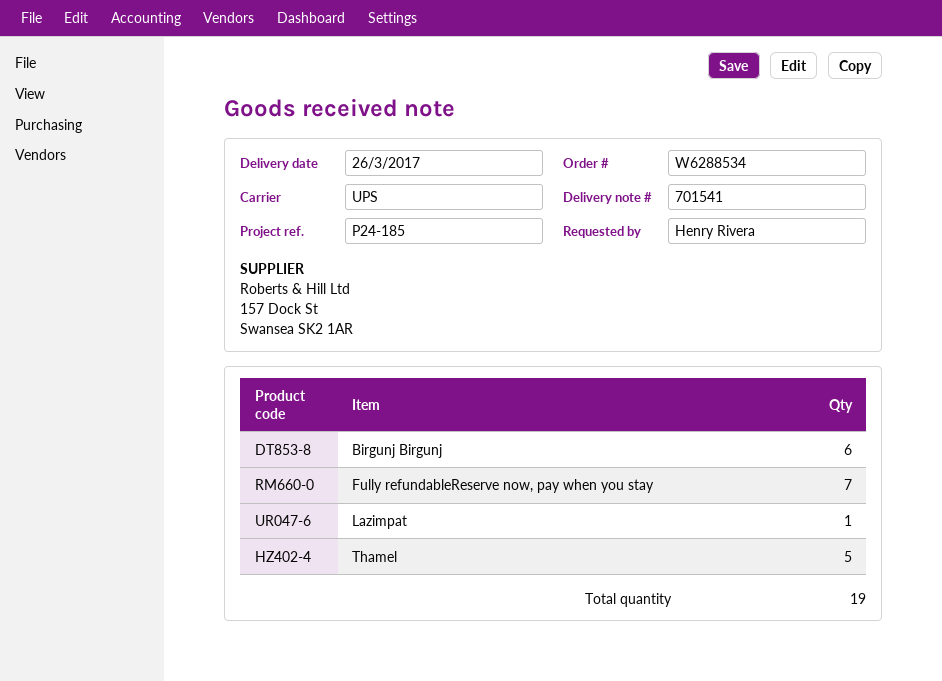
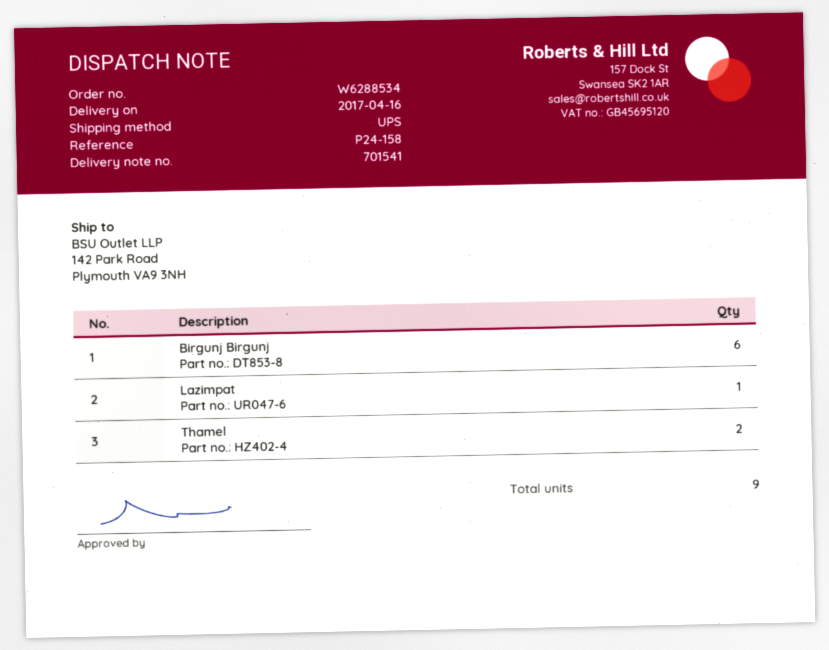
delivery date: 2017-03-26 -> 2017-04-16
reference: P24-185 -> P24-158
Fully refundableReserve now, pay when you stay: 7 -> none
Thamel: 5 -> 2
total quantity: 19 -> 9

